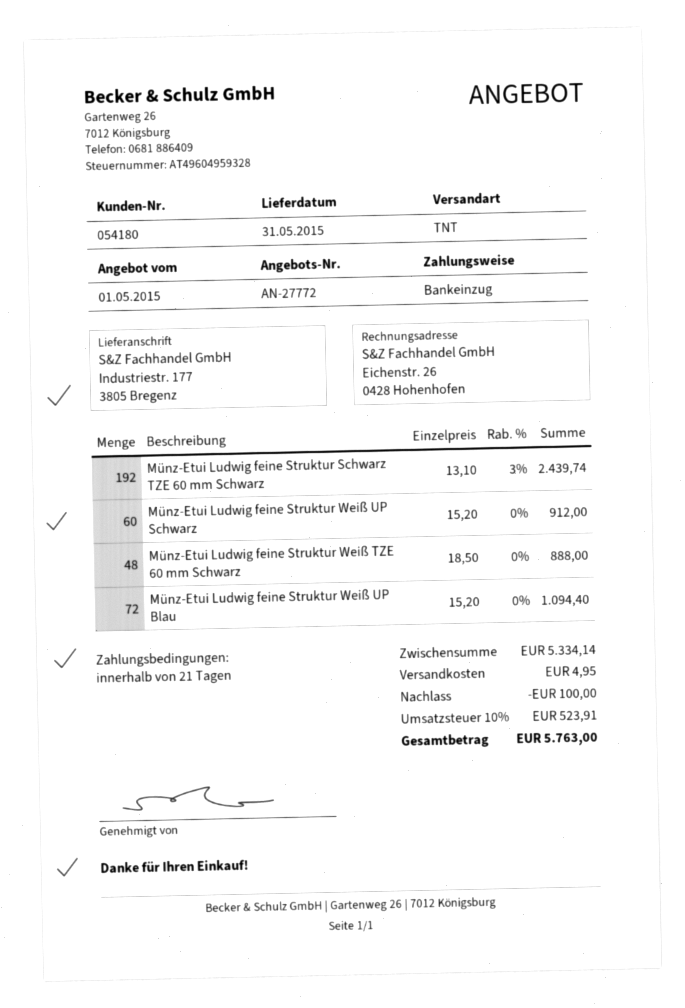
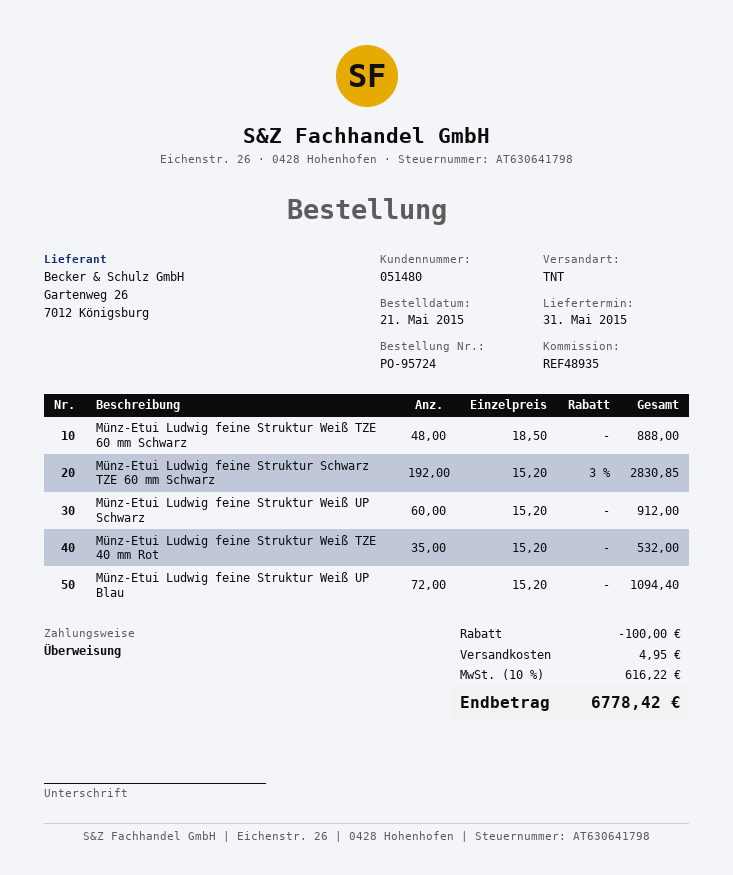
customer number: 054180 -> 051480
payment method: direct debit -> bank transfer
Münz-Etui Ludwig feine Struktur Schwarz TZE 60 mm Schwarz: 192 x 13.10 - 3% = 2439.74 -> 192 x 15.20 - 3% = 2830.85
Münz-Etui Ludwig feine Struktur Weiß TZE 40 mm Rot: none -> 35 x 15.20 = 532.00
tax: 10% = 523.91 -> 10% = 616.22
total: 5763.00 -> 6778.42

